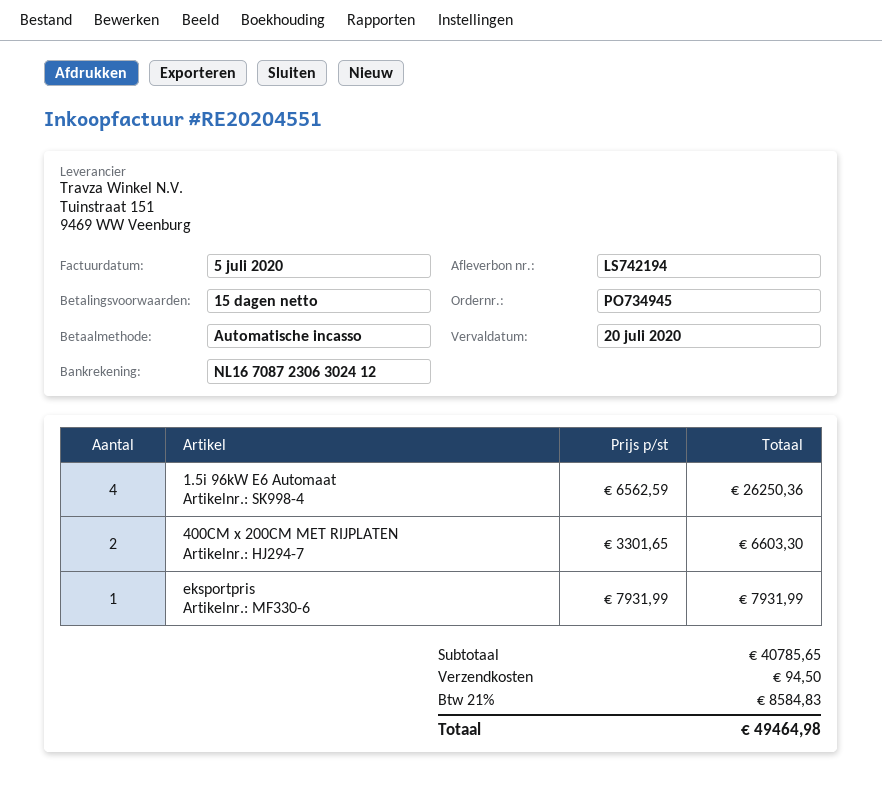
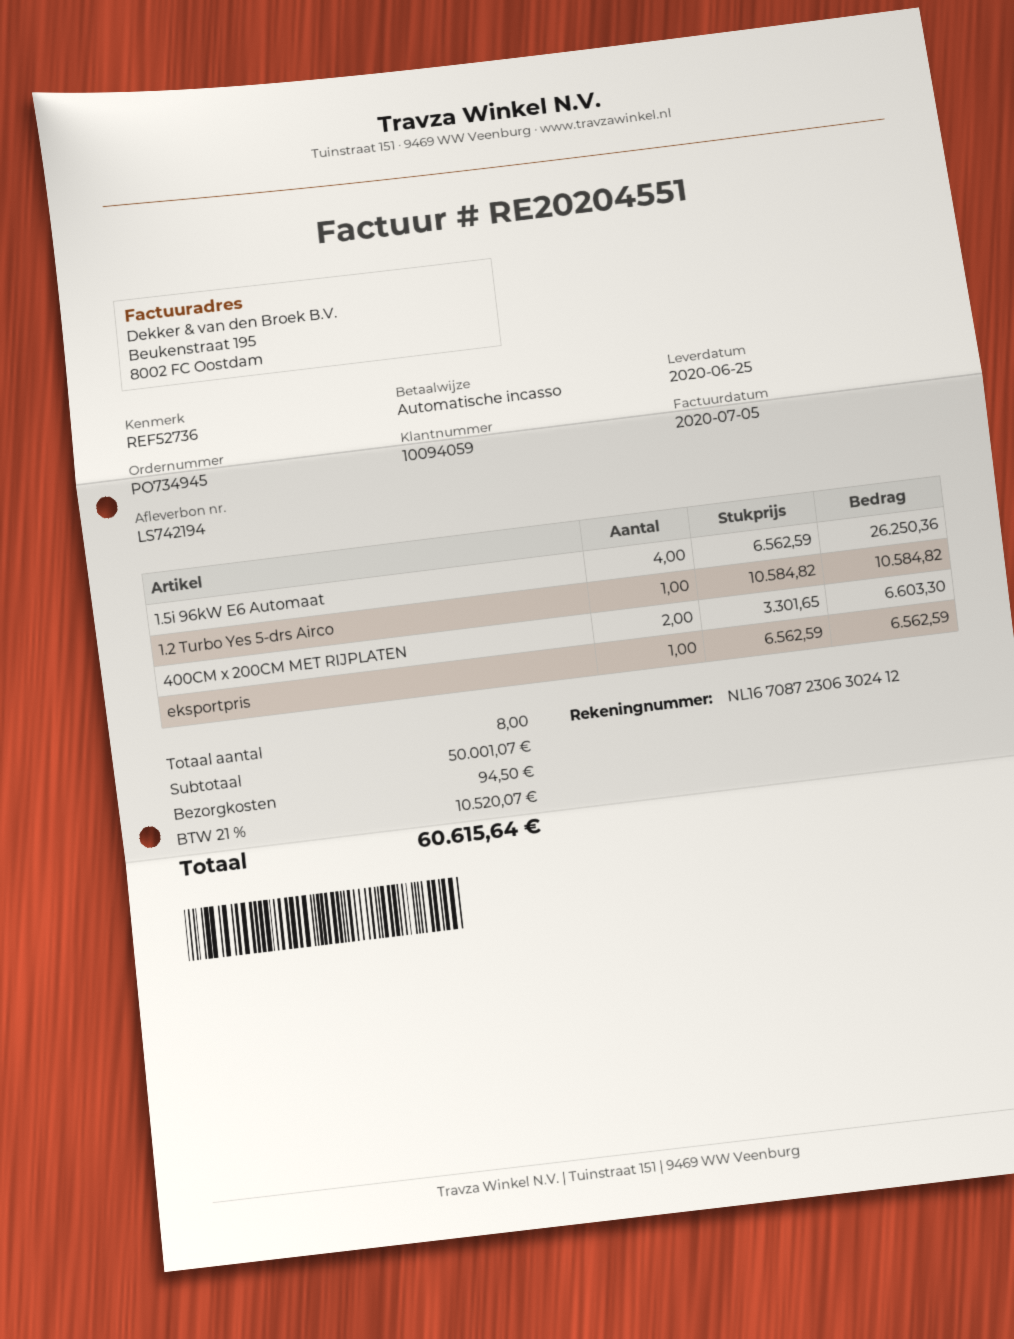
eksportpris: 1 x 7931.99 = 7931.99 -> 1 x 6562.59 = 6562.59
1.2 Turbo Yes 5-drs Airco: none -> 1 x 10584.82 = 10584.82
subtotal: 40785.65 -> 50001.07
tax: 21% = 8584.83 -> 21% = 10520.07
total: 49464.98 -> 60615.64

